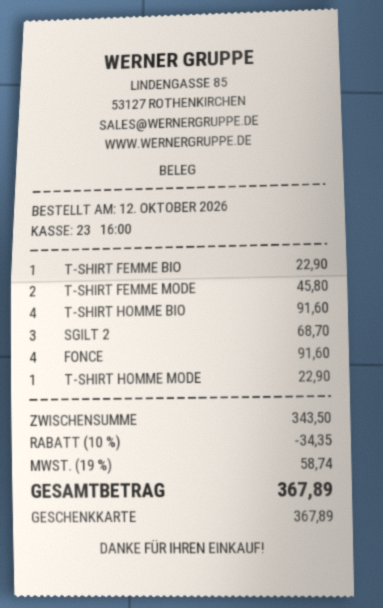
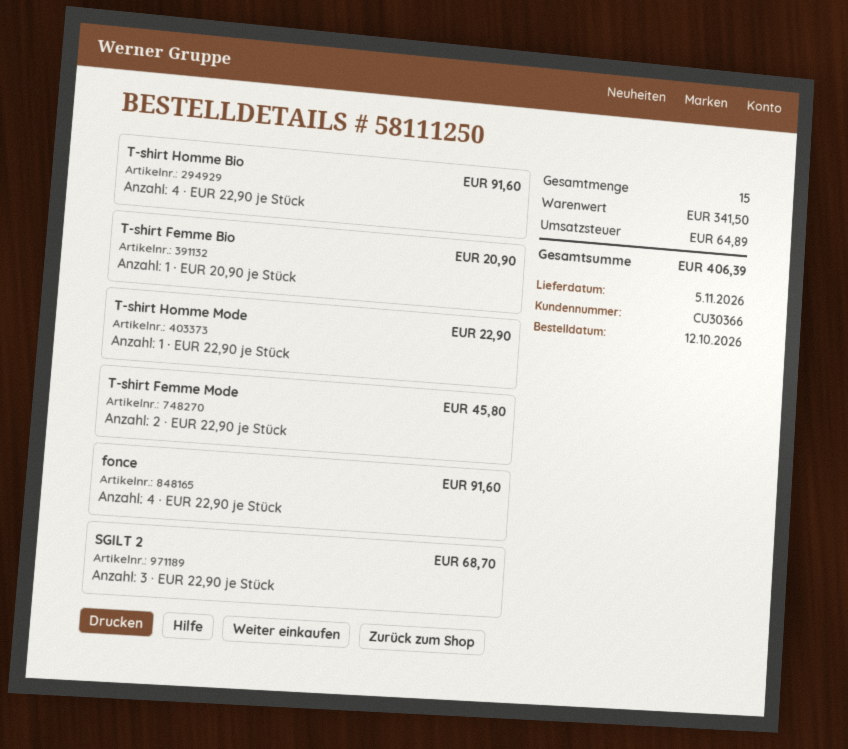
T-SHIRT FEMME BIO: 1 for 22.90 -> 1 for 20.90
subtotal: 343.50 -> 341.50
discount: 10% = 34.35 -> none
tax: 58.74 -> 64.89
total: 367.89 -> 406.39

